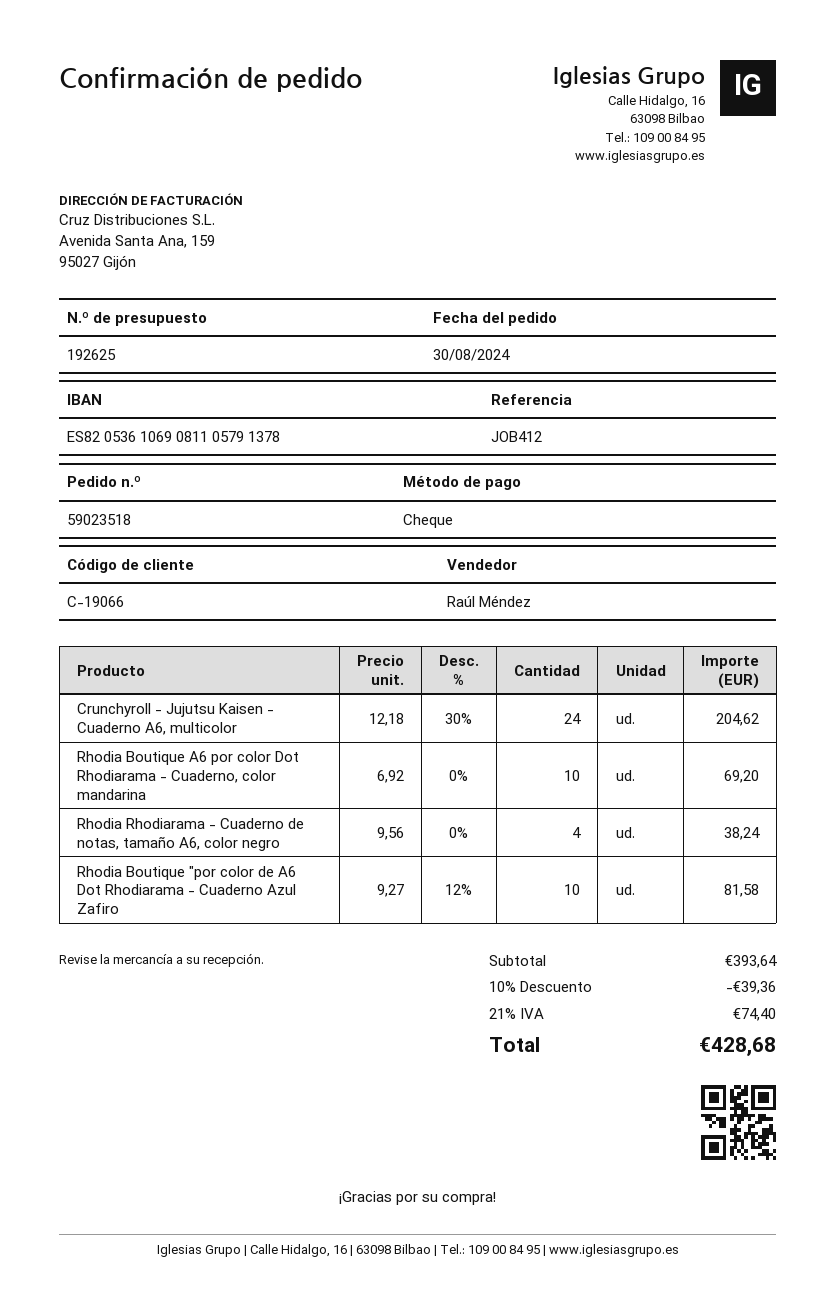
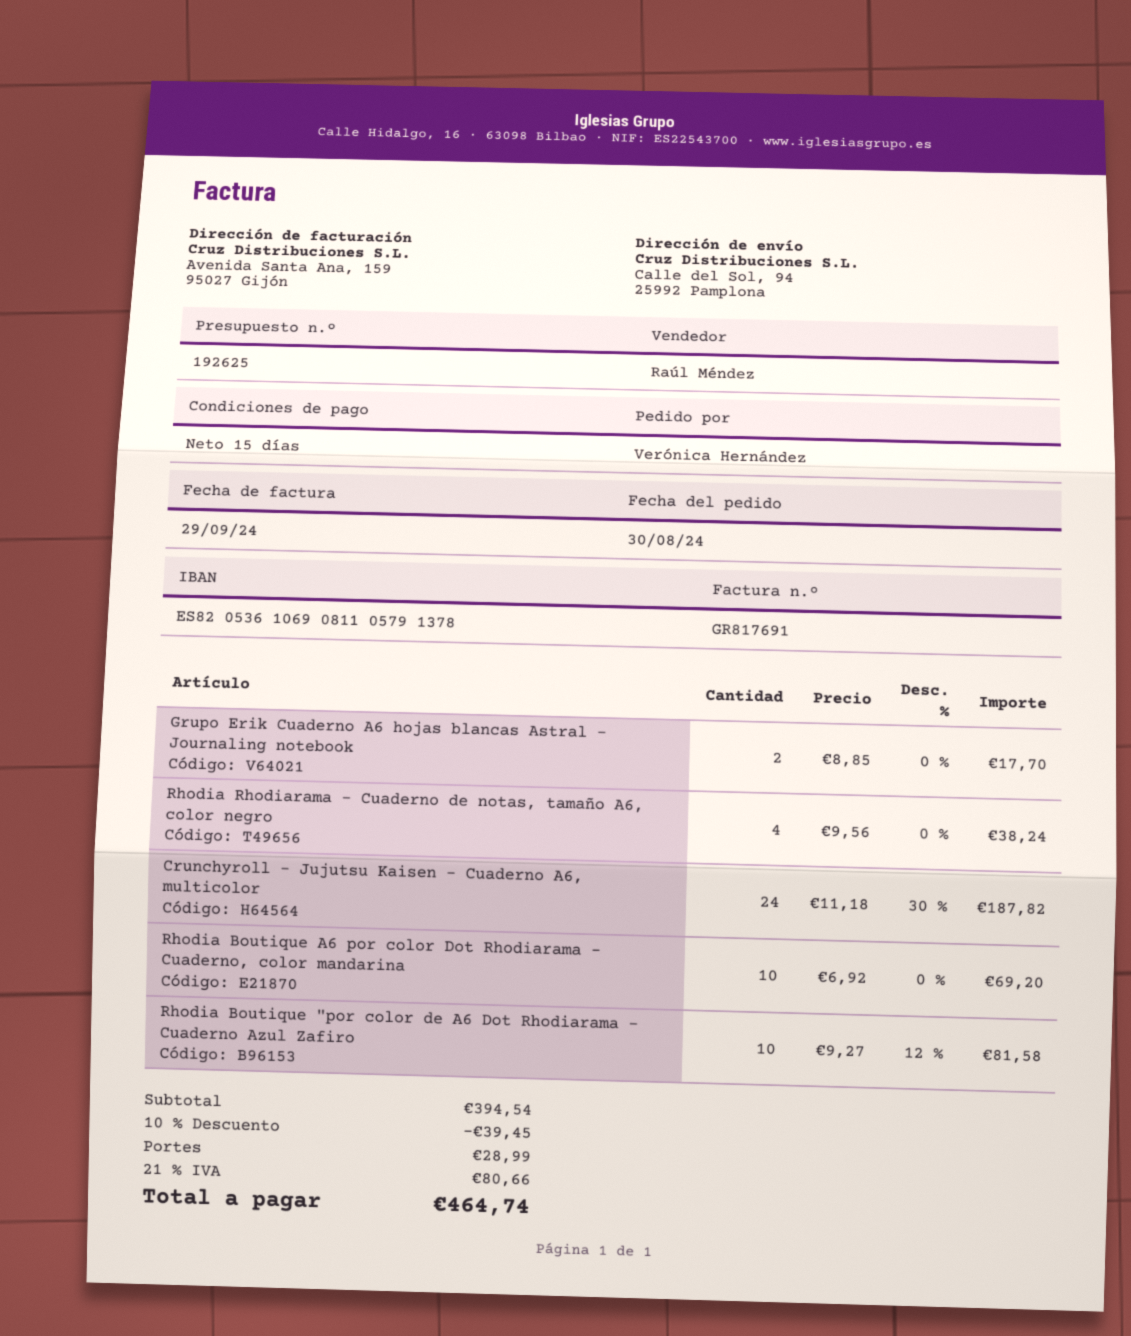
Crunchyroll - Jujutsu Kaisen - Cuaderno A6, multicolor: 24 x 12.18 - 30% = 204.62 -> 24 x 11.18 - 30% = 187.82
Grupo Erik Cuaderno A6 hojas blancas Astral - Journaling notebook: none -> 2 x 8.85 = 17.70
subtotal: 393.64 -> 394.54
discount: 10% = 39.36 -> 10% = 39.45
shipping: none -> 28.99
tax: 21% = 74.40 -> 21% = 80.66
total: 428.68 -> 464.74

